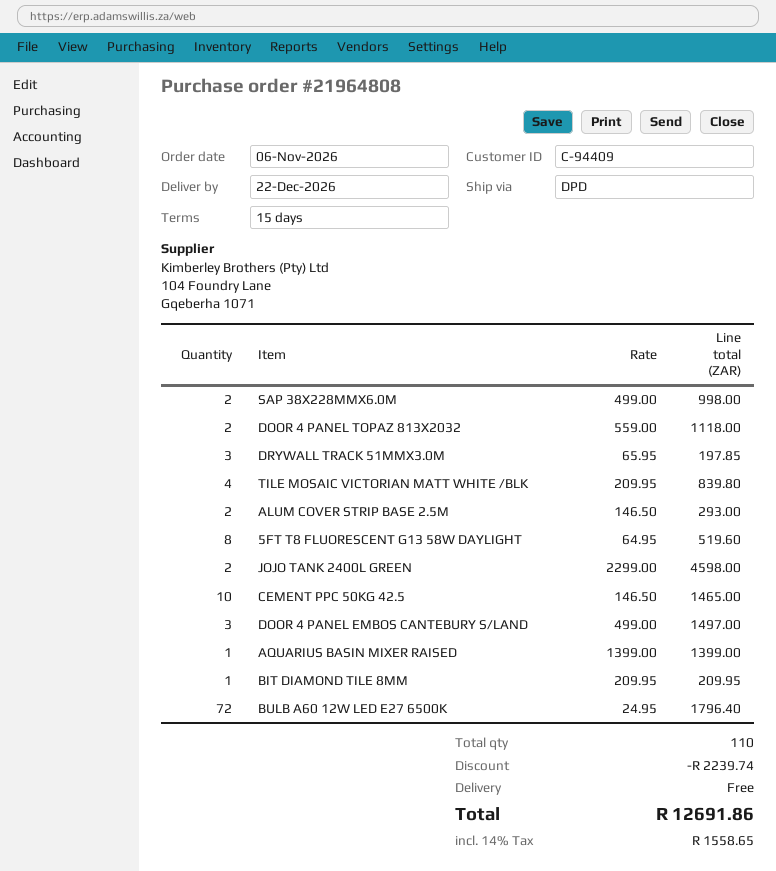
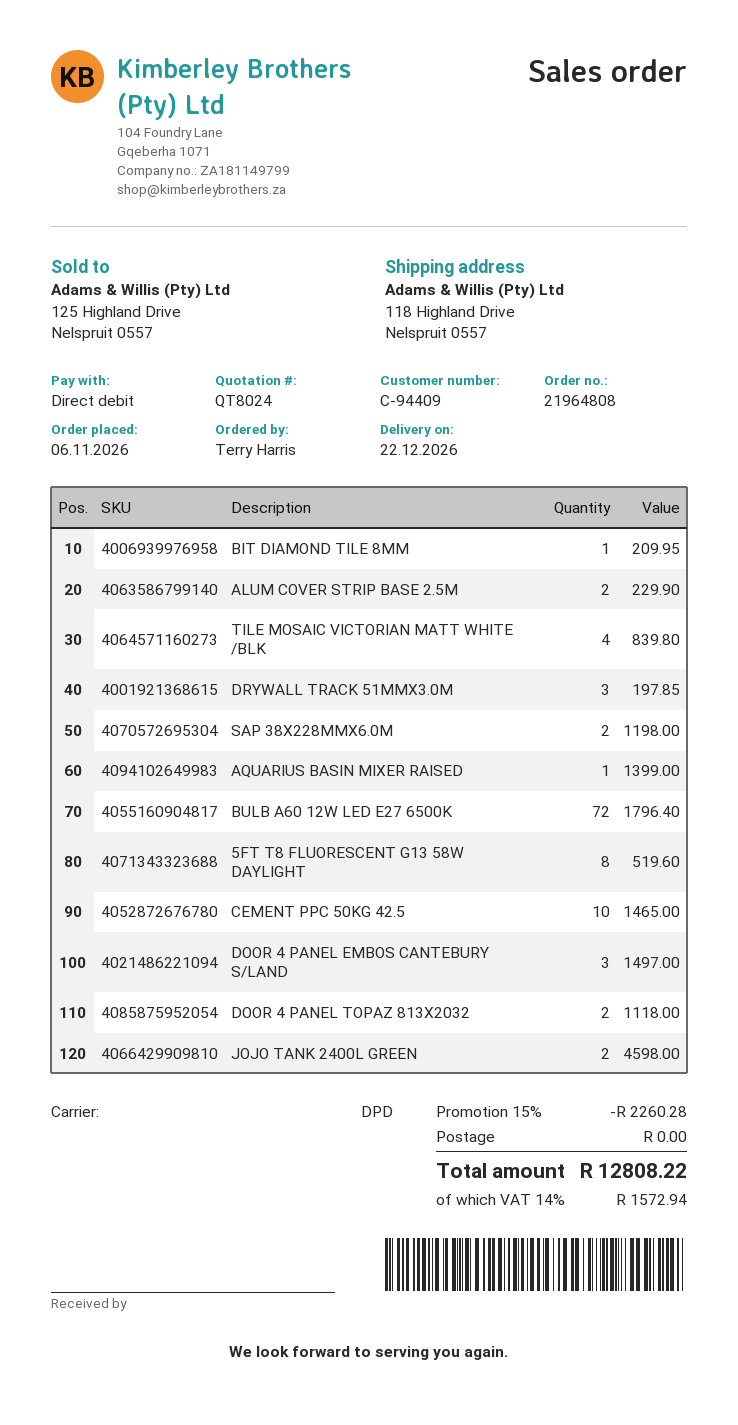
SAP 38X228MMX6.0M: 2 for 998.00 -> 2 for 1198.00
ALUM COVER STRIP BASE 2.5M: 2 for 293.00 -> 2 for 229.90
discount: 2239.74 -> 2260.28
tax: 14% = 1558.65 -> 14% = 1572.94
total: 12691.86 -> 12808.22

